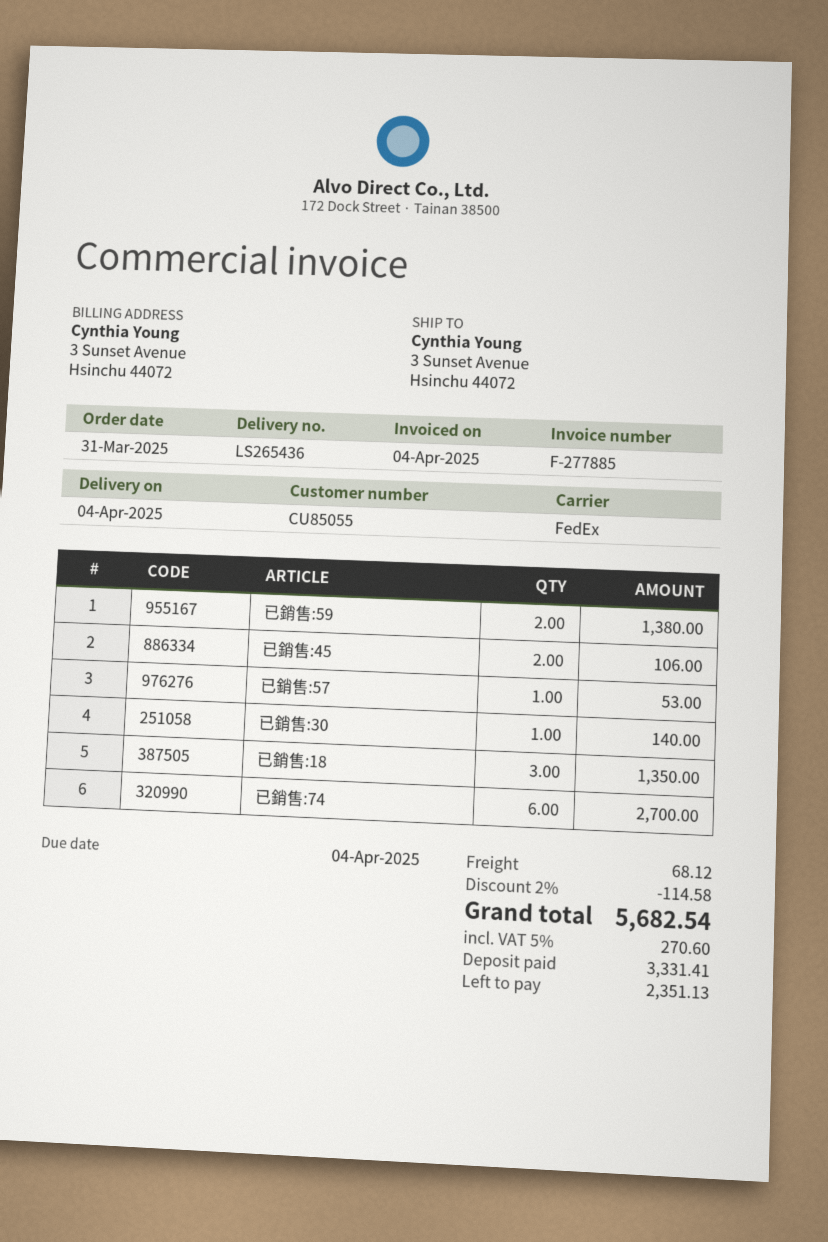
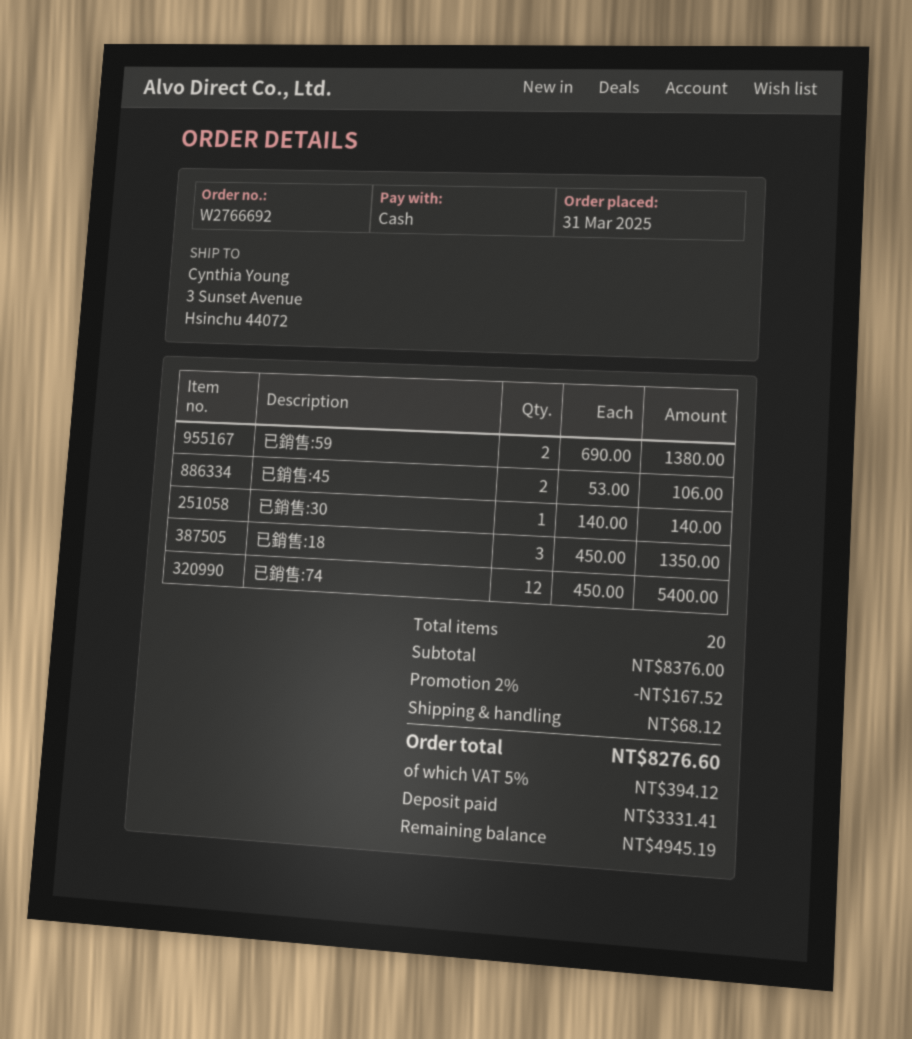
已銷售:57: 1 for 53.00 -> none
已銷售:74: 6 for 2700.00 -> 12 for 5400.00
discount: 2% = 114.58 -> 2% = 167.52
tax: 5% = 270.60 -> 5% = 394.12
total: 5682.54 -> 8276.60
balance: 2351.13 -> 4945.19

